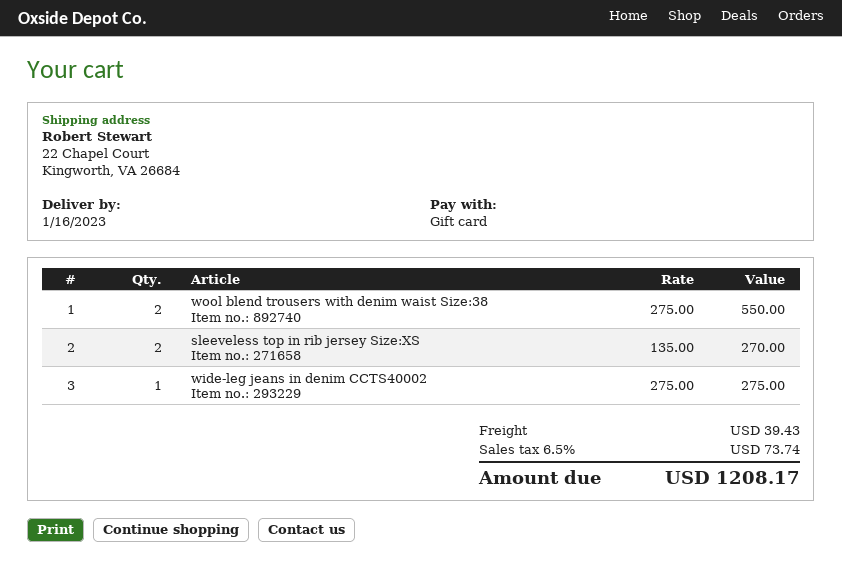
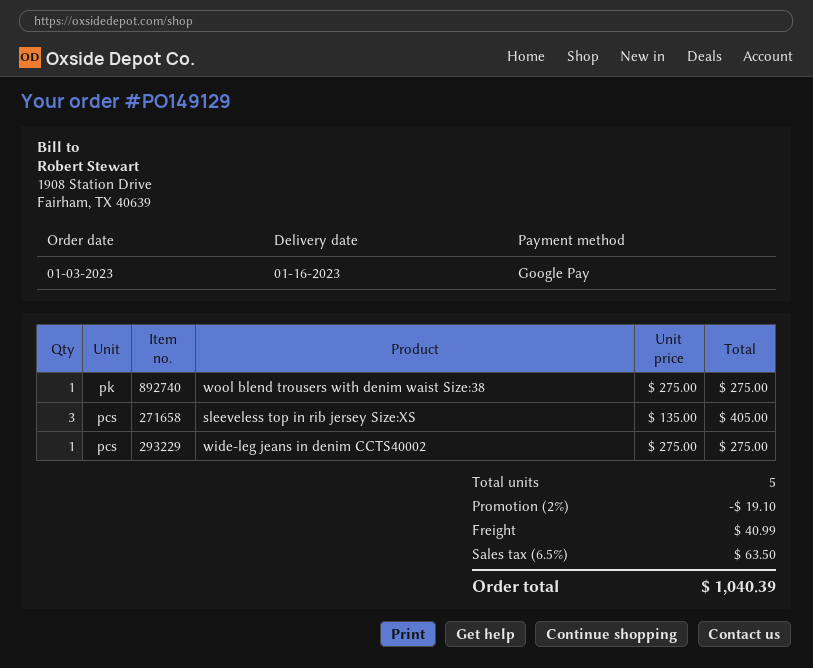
payment method: gift card -> Google Pay
wool blend trousers with denim waist Size:38: 2 x 275.00 = 550.00 -> 1 x 275.00 = 275.00
sleeveless top in rib jersey Size:XS: 2 x 135.00 = 270.00 -> 3 x 135.00 = 405.00
discount: none -> 2% = 19.10
shipping: 39.43 -> 40.99
tax: 6.5% = 73.74 -> 6.5% = 63.50
total: 1208.17 -> 1040.39

